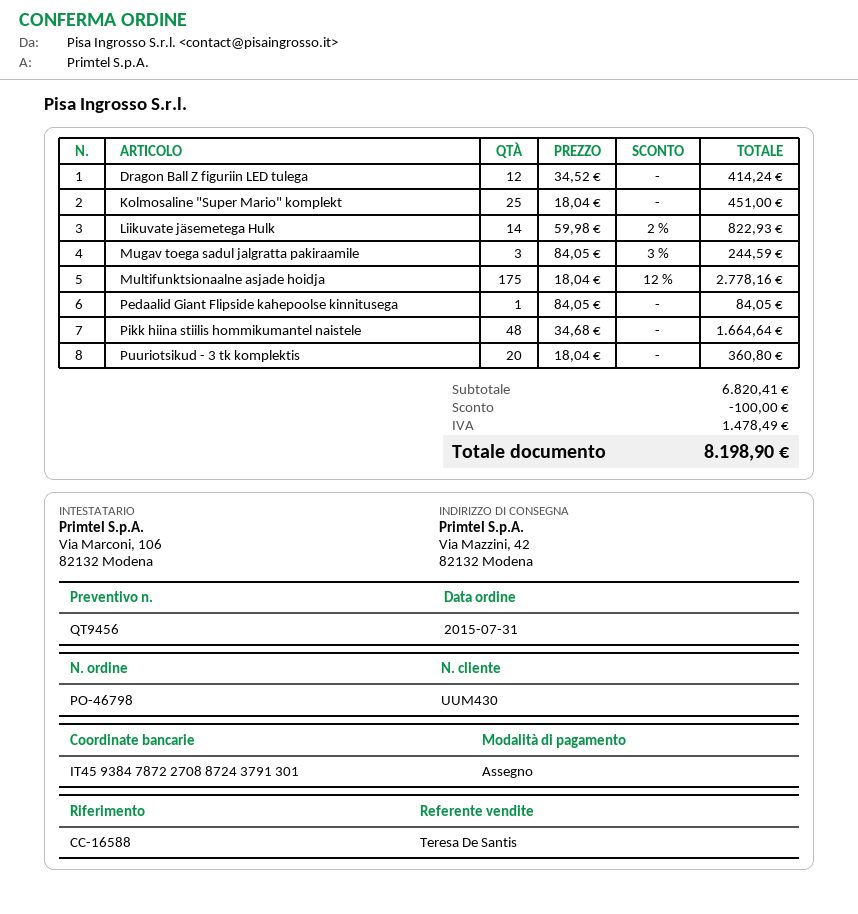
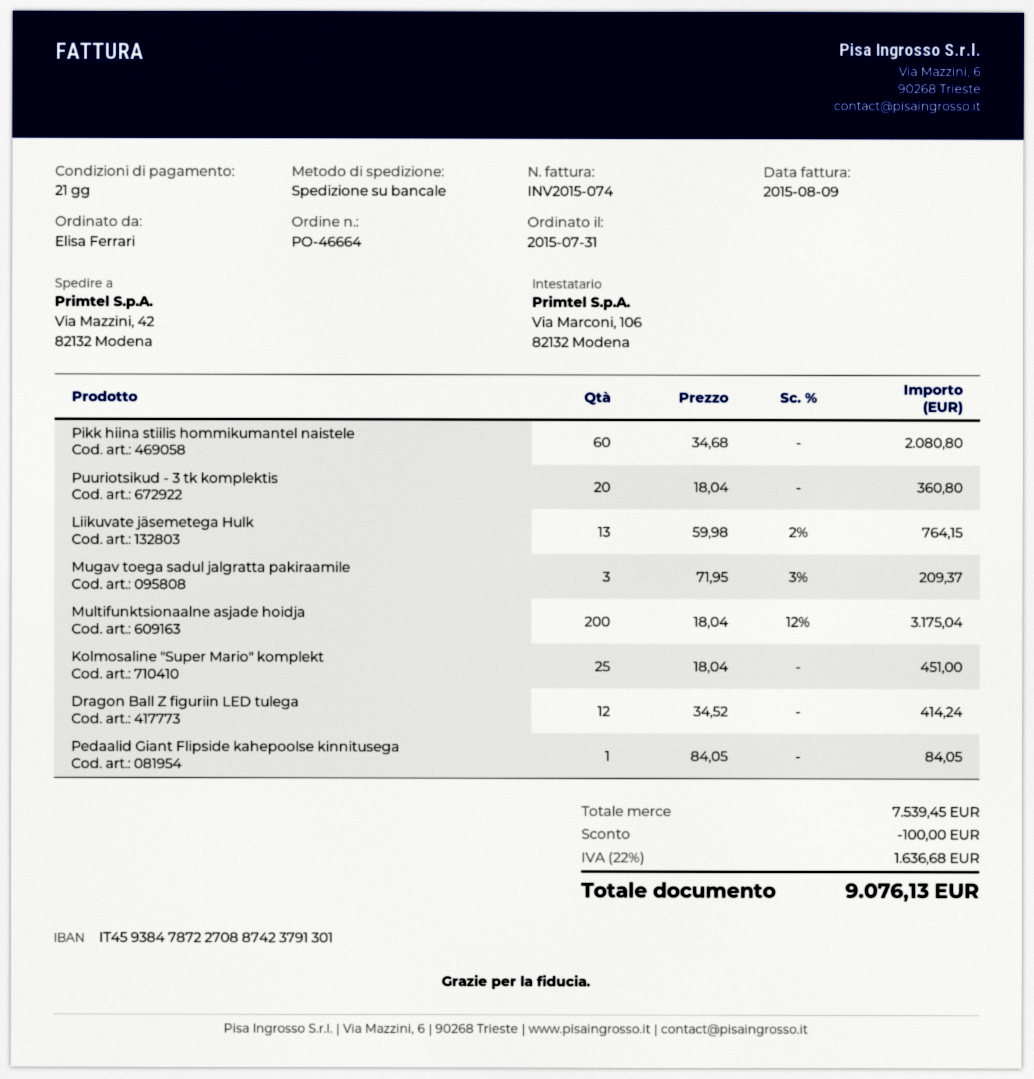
order number: PO-46798 -> PO-46664
bank account: IT4593847872270887243791301 -> IT4593847872270887423791301
Liikuvate jäsemetega Hulk: 14 x 59.98 - 2% = 822.93 -> 13 x 59.98 - 2% = 764.15
Mugav toega sadul jalgratta pakiraamile: 3 x 84.05 - 3% = 244.59 -> 3 x 71.95 - 3% = 209.37
Multifunktsionaalne asjade hoidja: 175 x 18.04 - 12% = 2778.16 -> 200 x 18.04 - 12% = 3175.04
Pikk hiina stiilis hommikumantel naistele: 48 x 34.68 = 1664.64 -> 60 x 34.68 = 2080.80
subtotal: 6820.41 -> 7539.45
tax: 1478.49 -> 1636.68
total: 8198.90 -> 9076.13

